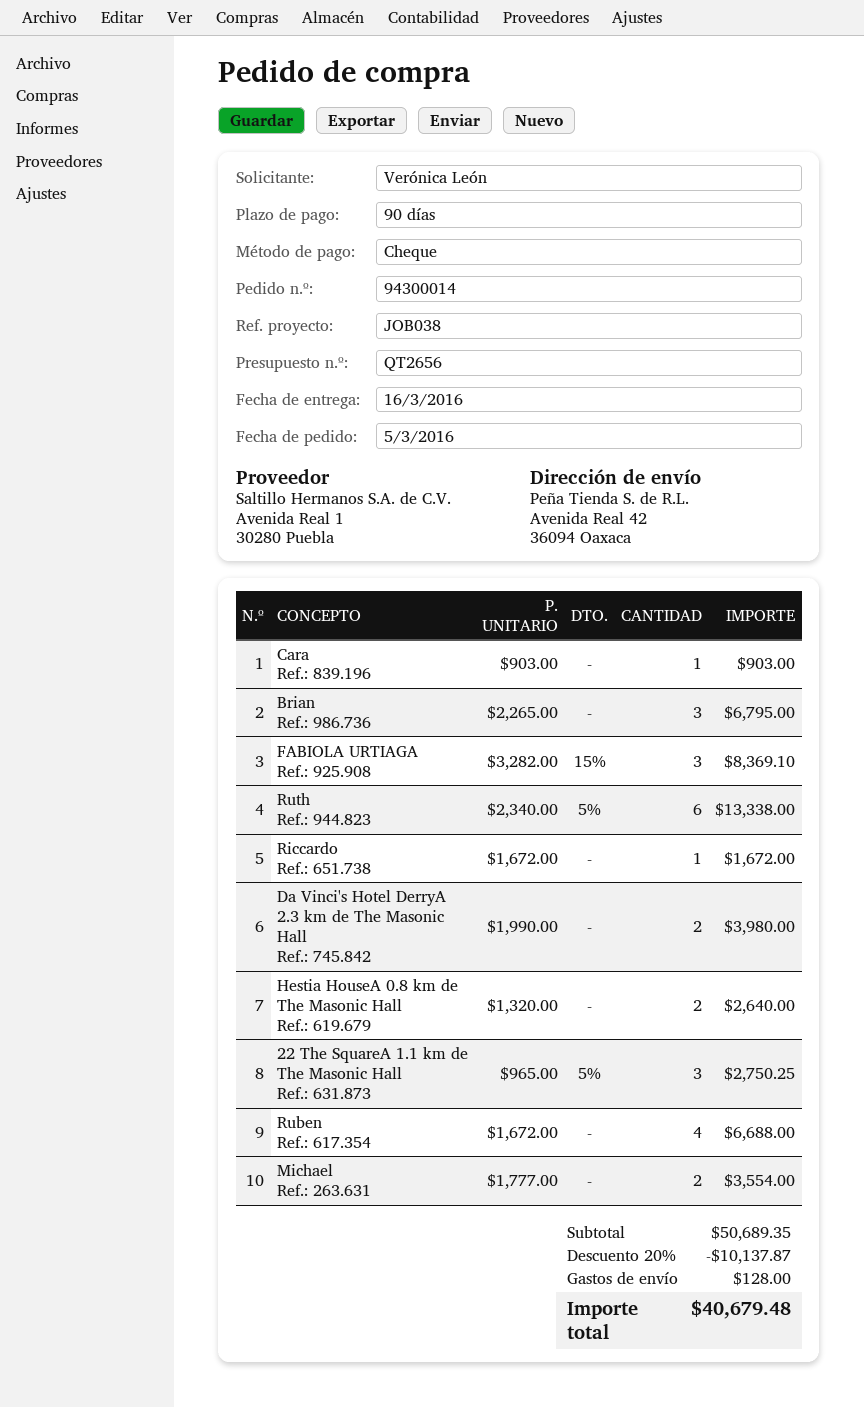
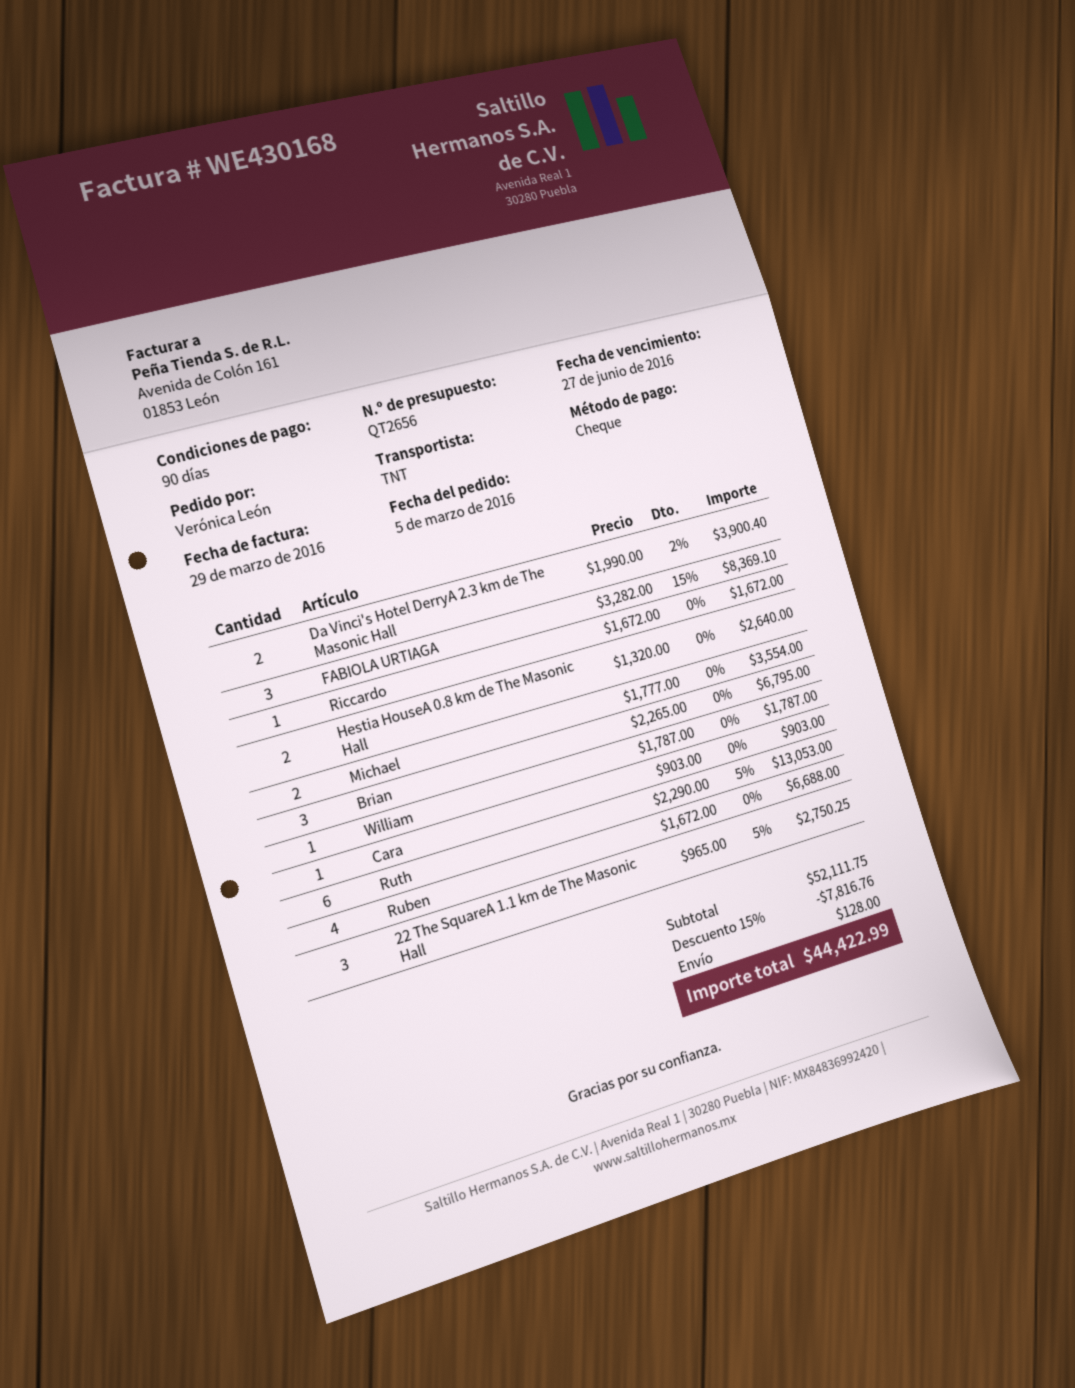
Ruth: 6 x 2340.00 - 5% = 13338.00 -> 6 x 2290.00 - 5% = 13053.00
Da Vinci's Hotel DerryA 2.3 km de The Masonic Hall: 2 x 1990.00 = 3980.00 -> 2 x 1990.00 - 2% = 3900.40
William: none -> 1 x 1787.00 = 1787.00
subtotal: 50689.35 -> 52111.75
discount: 20% = 10137.87 -> 15% = 7816.76
total: 40679.48 -> 44422.99

